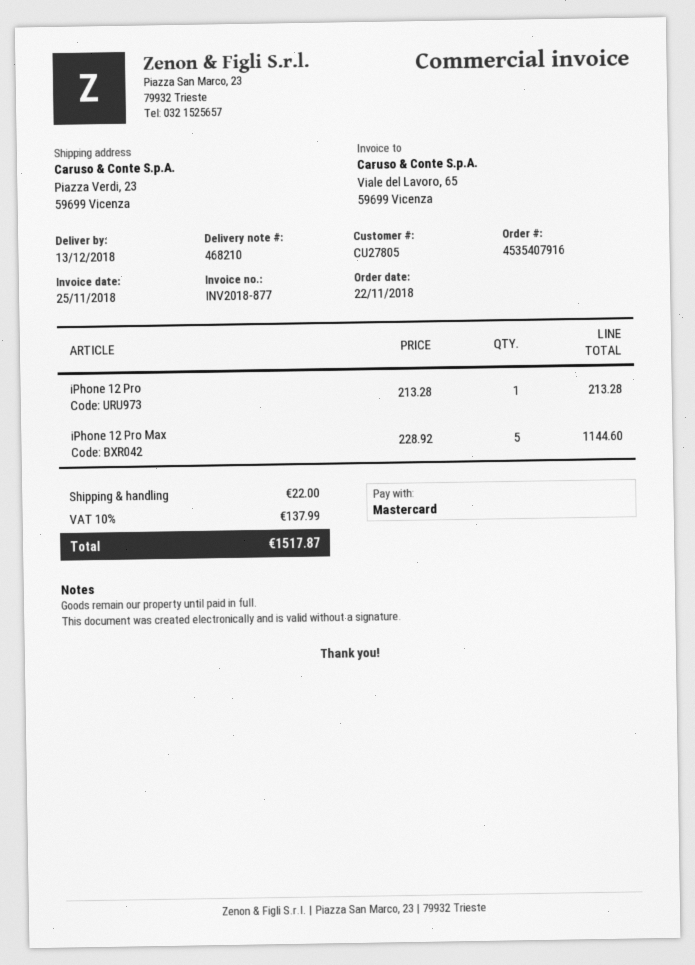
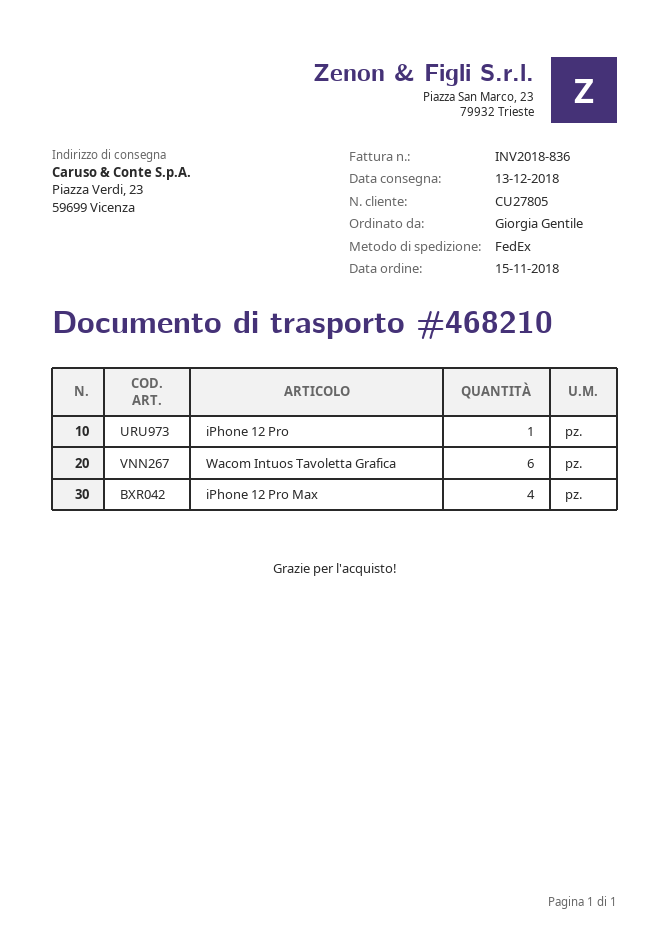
order date: 2018-11-22 -> 2018-11-15
invoice number: INV2018-877 -> INV2018-836
iPhone 12 Pro Max: 5 -> 4
Wacom Intuos Tavoletta Grafica: none -> 6

